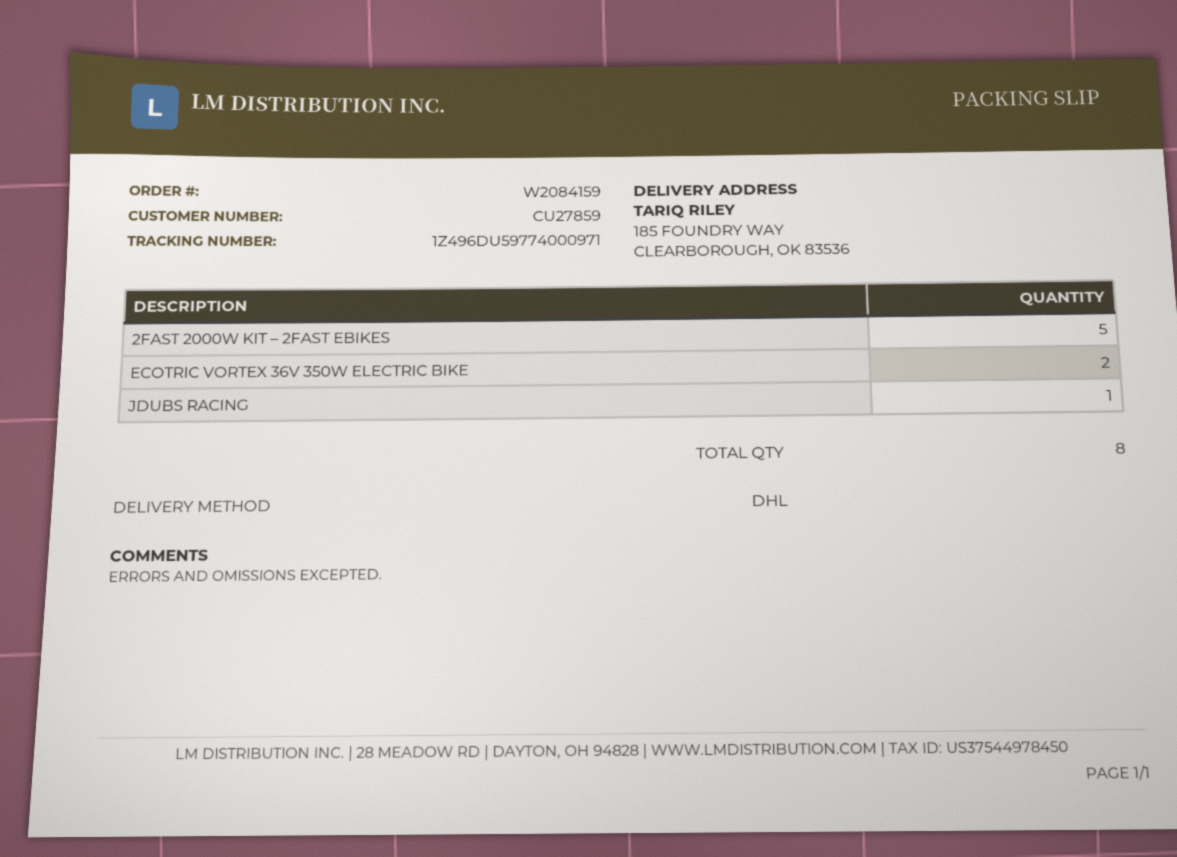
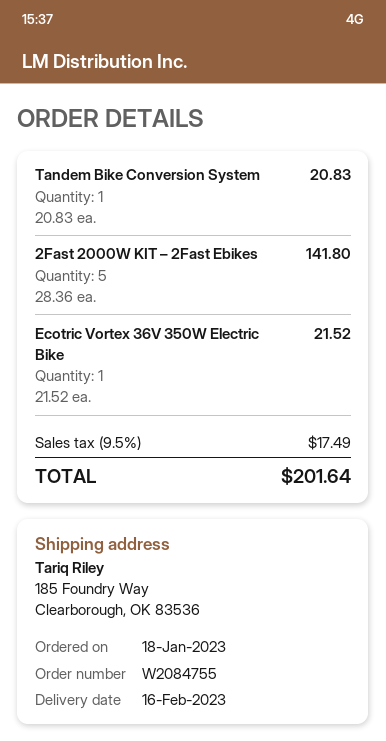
order number: W2084159 -> W2084755
ECOTRIC VORTEX 36V 350W ELECTRIC BIKE: 2 -> 1
JDUBS RACING: 1 -> none
Tandem Bike Conversion System: none -> 1

